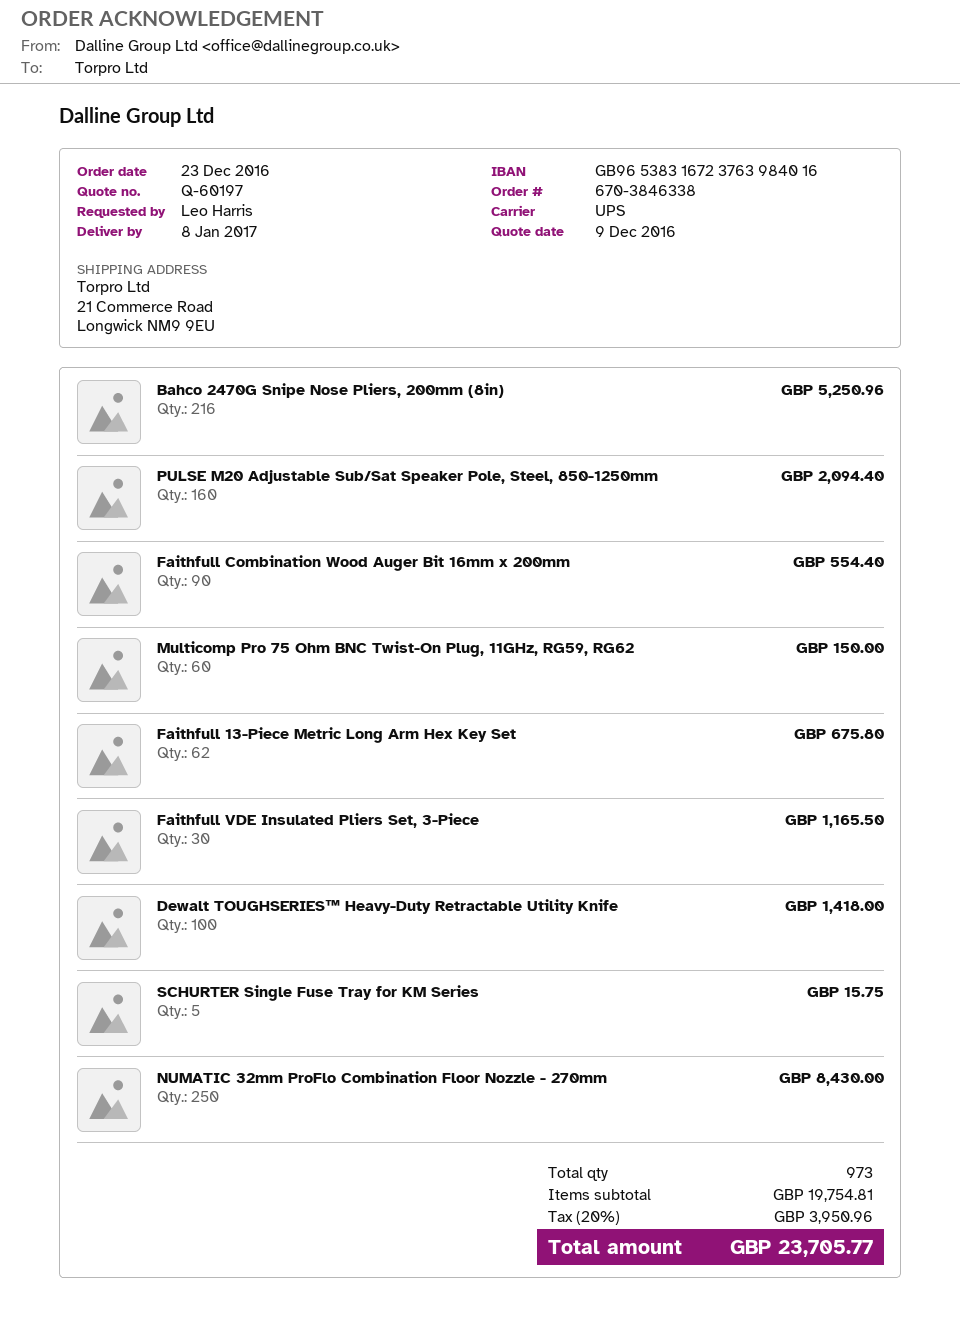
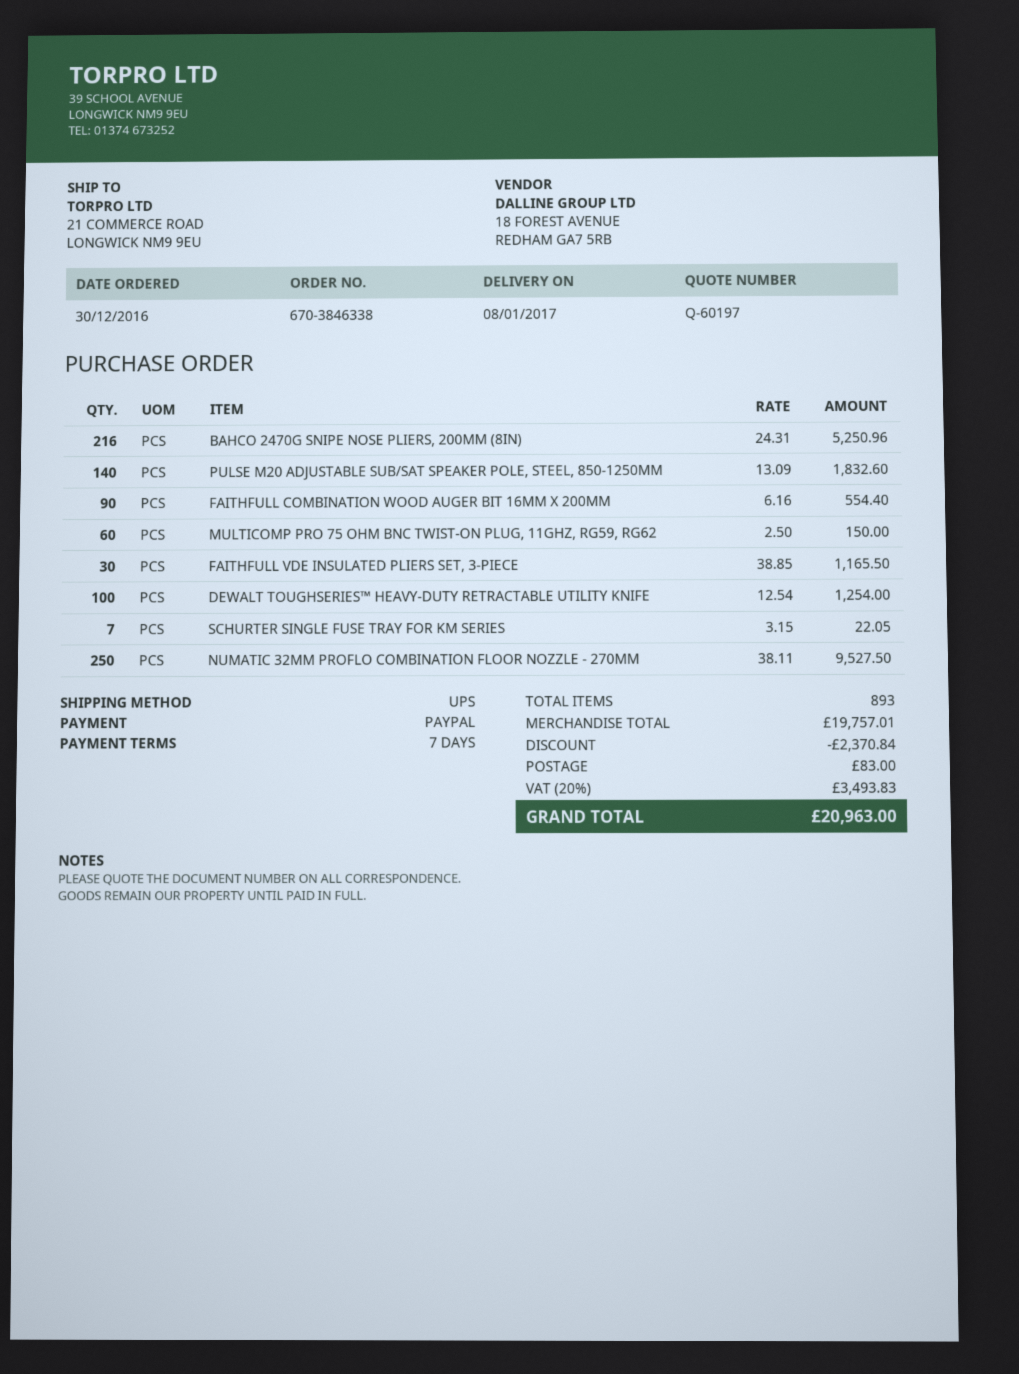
order date: 2016-12-23 -> 2016-12-30
PULSE M20 Adjustable Sub/Sat Speaker Pole, Steel, 850-1250mm: 160 for 2094.40 -> 140 for 1832.60
Faithfull 13-Piece Metric Long Arm Hex Key Set: 62 for 675.80 -> none
Dewalt TOUGHSERIES™ Heavy-Duty Retractable Utility Knife: 100 for 1418.00 -> 100 for 1254.00
SCHURTER Single Fuse Tray for KM Series: 5 for 15.75 -> 7 for 22.05
NUMATIC 32mm ProFlo Combination Floor Nozzle - 270mm: 250 for 8430.00 -> 250 for 9527.50
total quantity: 973 -> 893
subtotal: 19754.81 -> 19757.01
discount: none -> 2370.84
shipping: none -> 83.00
tax: 20% = 3950.96 -> 20% = 3493.83
total: 23705.77 -> 20963.00

